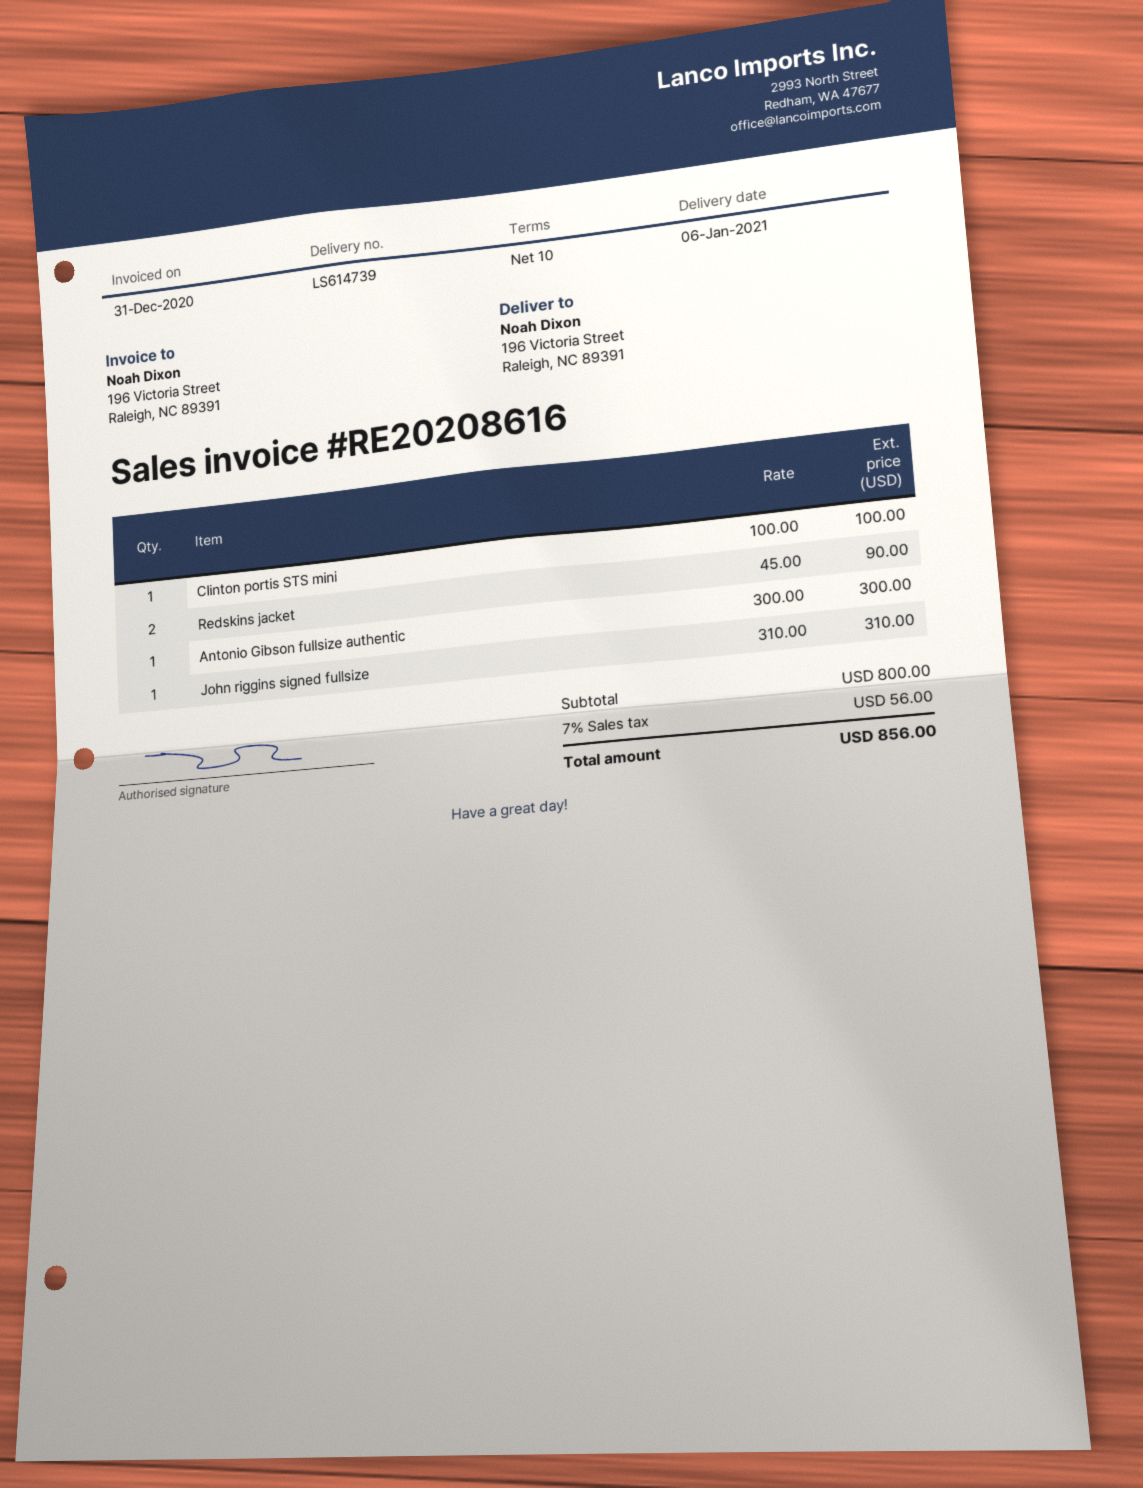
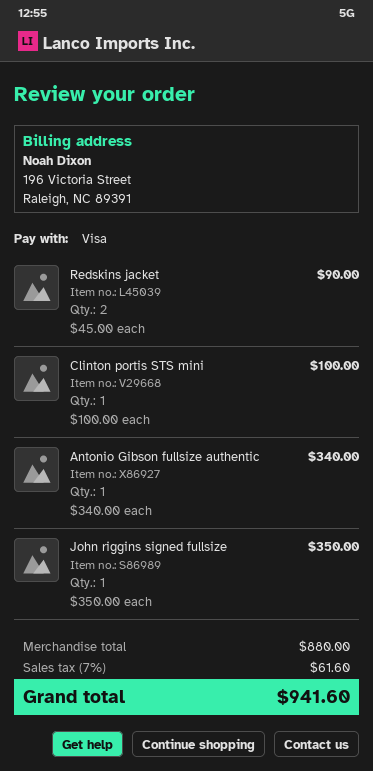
Antonio Gibson fullsize authentic: 1 x 300.00 = 300.00 -> 1 x 340.00 = 340.00
John riggins signed fullsize: 1 x 310.00 = 310.00 -> 1 x 350.00 = 350.00
subtotal: 800.00 -> 880.00
tax: 7% = 56.00 -> 7% = 61.60
total: 856.00 -> 941.60

